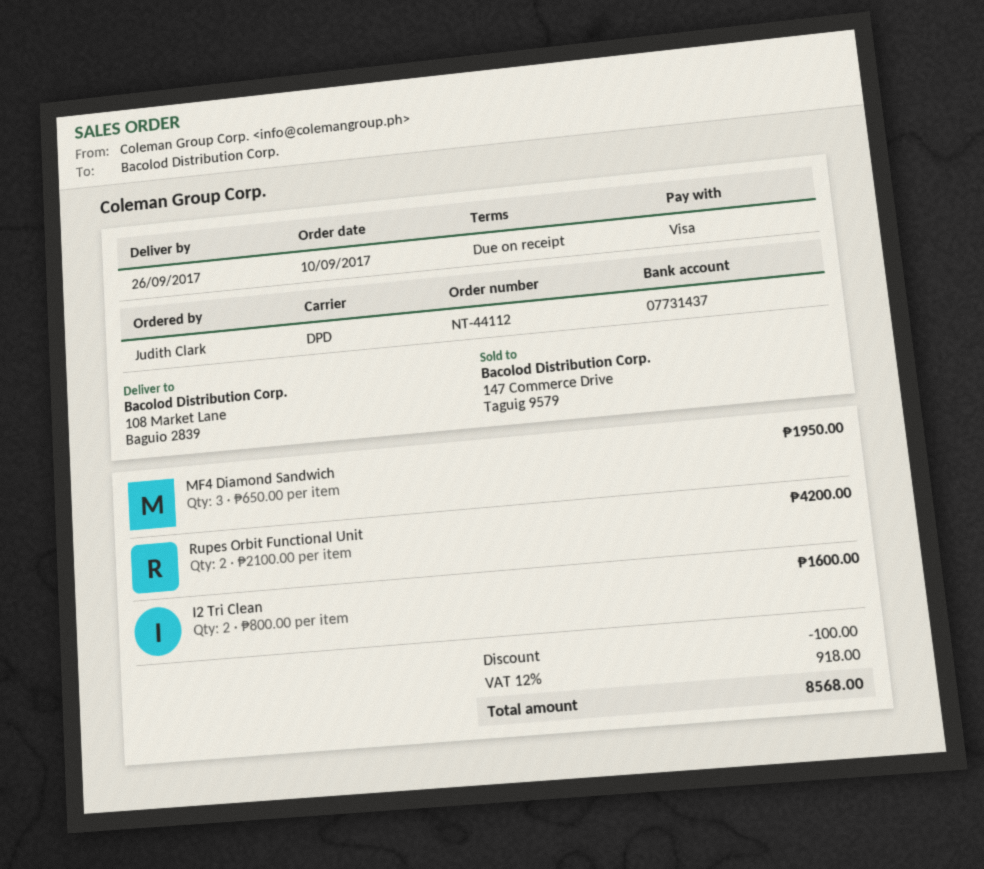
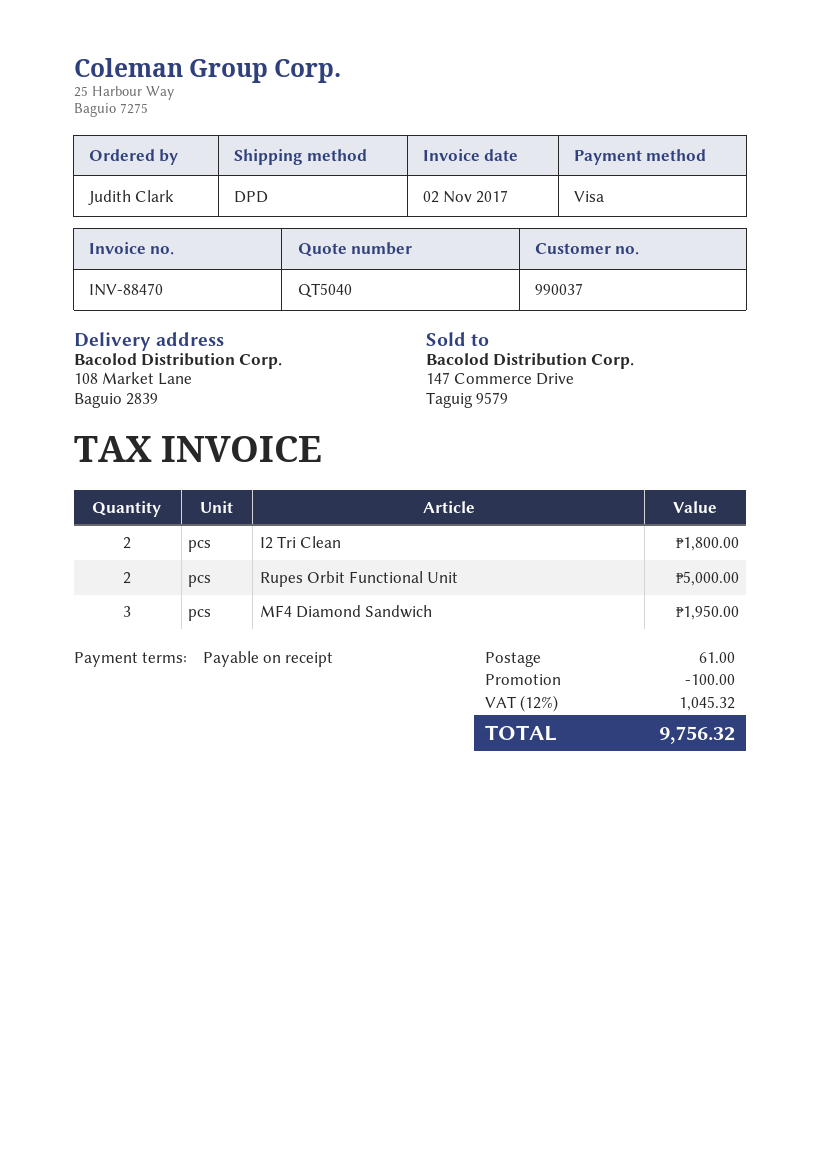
Rupes Orbit Functional Unit: 2 for 4200.00 -> 2 for 5000.00
I2 Tri Clean: 2 for 1600.00 -> 2 for 1800.00
shipping: none -> 61.00
tax: 12% = 918.00 -> 12% = 1045.32
total: 8568.00 -> 9756.32

